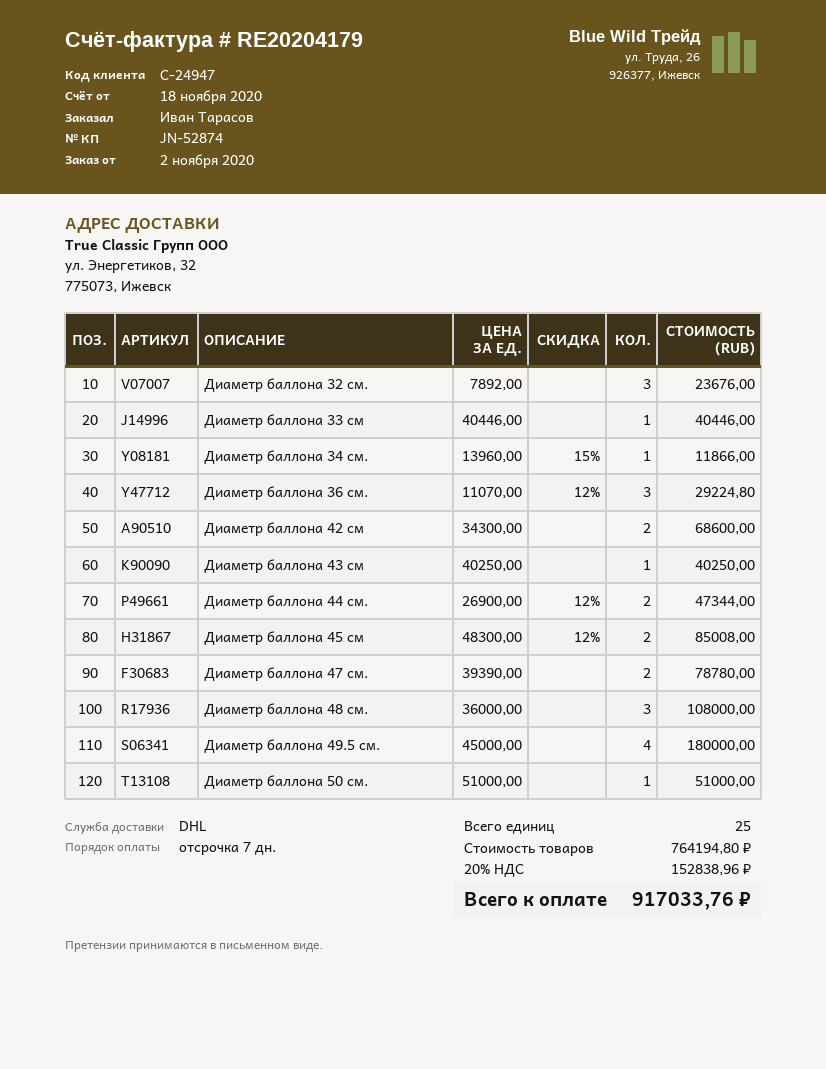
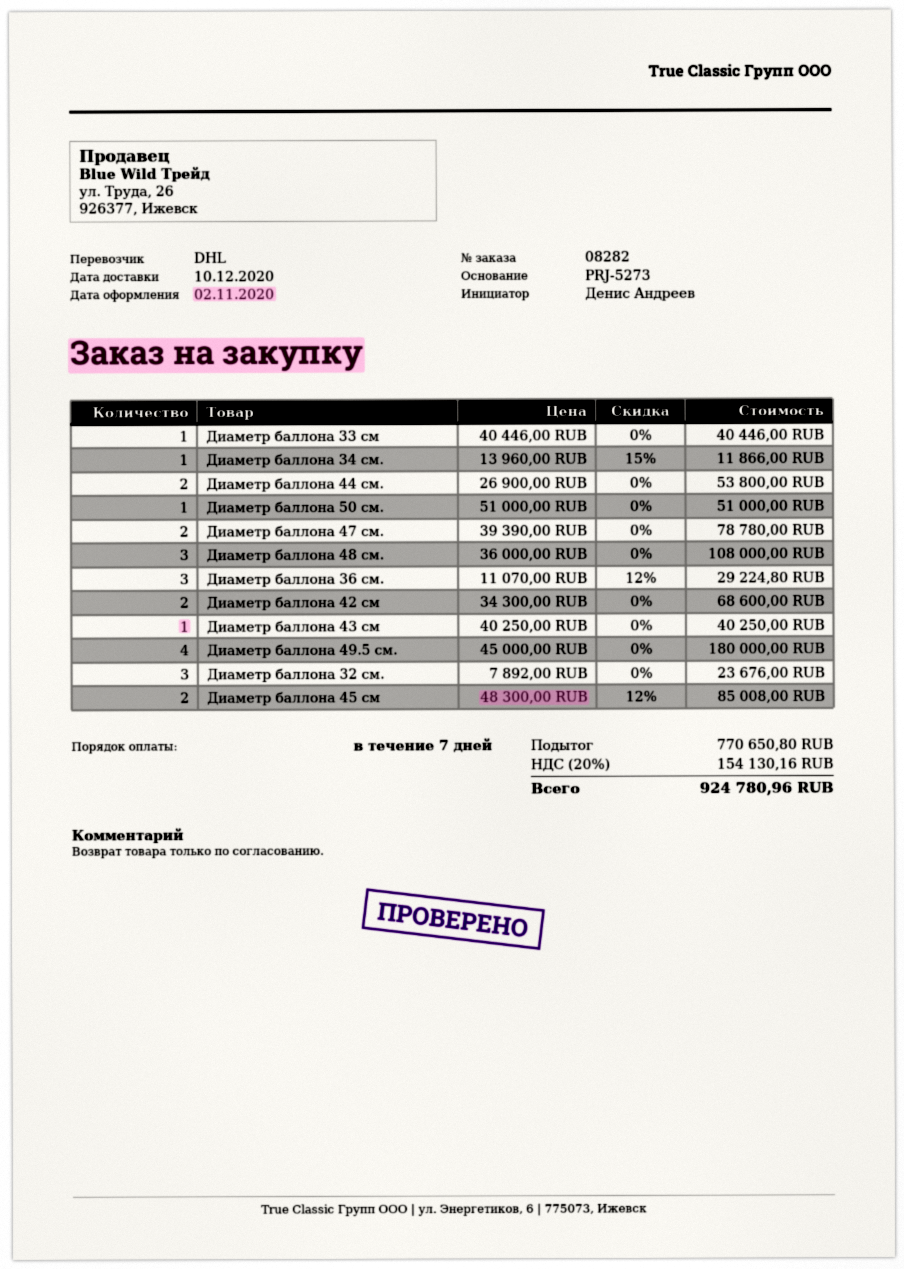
ordered by: Иван Тарасов -> Денис Андреев
Диаметр баллона 44 см.: 2 x 26900.00 - 12% = 47344.00 -> 2 x 26900.00 = 53800.00
subtotal: 764194.80 -> 770650.80
tax: 20% = 152838.96 -> 20% = 154130.16
total: 917033.76 -> 924780.96

